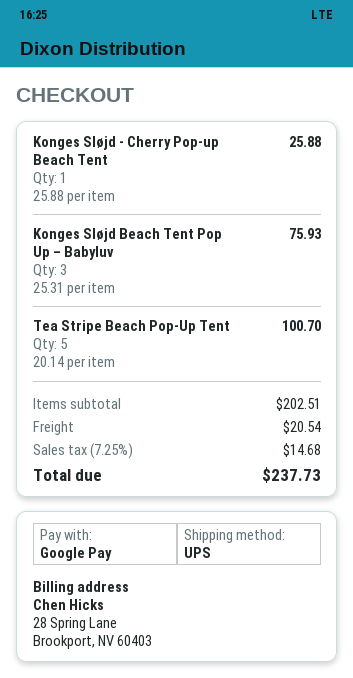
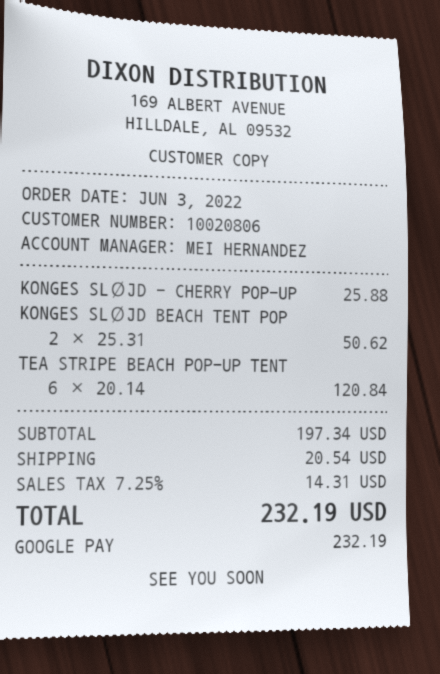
Konges Sløjd Beach Tent Pop Up – Babyluv: 3 x 25.31 = 75.93 -> 2 x 25.31 = 50.62
Tea Stripe Beach Pop-Up Tent: 5 x 20.14 = 100.70 -> 6 x 20.14 = 120.84
subtotal: 202.51 -> 197.34
tax: 7.25% = 14.68 -> 7.25% = 14.31
total: 237.73 -> 232.19

